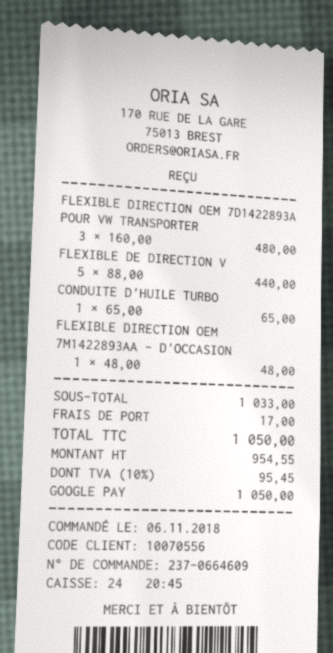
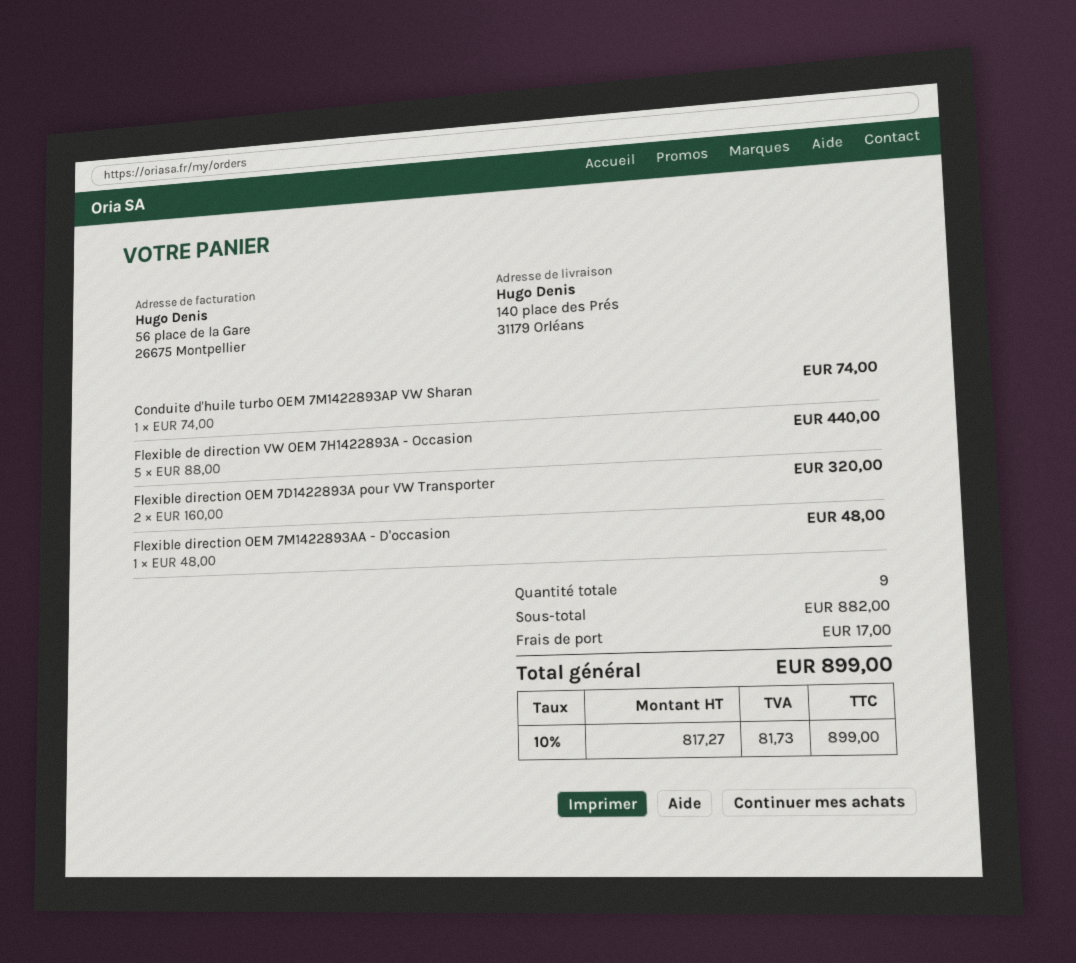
FLEXIBLE DIRECTION OEM 7D1422893A POUR VW TRANSPORTER: 3 x 160.00 = 480.00 -> 2 x 160.00 = 320.00
CONDUITE D'HUILE TURBO: 1 x 65.00 = 65.00 -> 1 x 74.00 = 74.00
subtotal: 1033.00 -> 882.00
net: 954.55 -> 817.27
tax: 10% = 95.45 -> 10% = 81.73
total: 1050.00 -> 899.00

